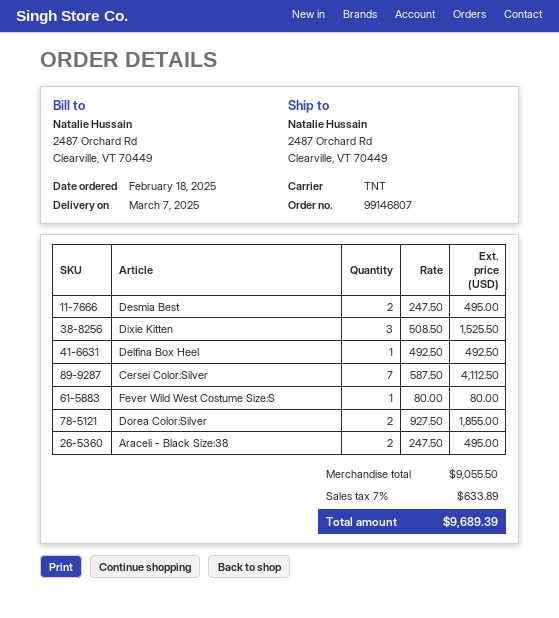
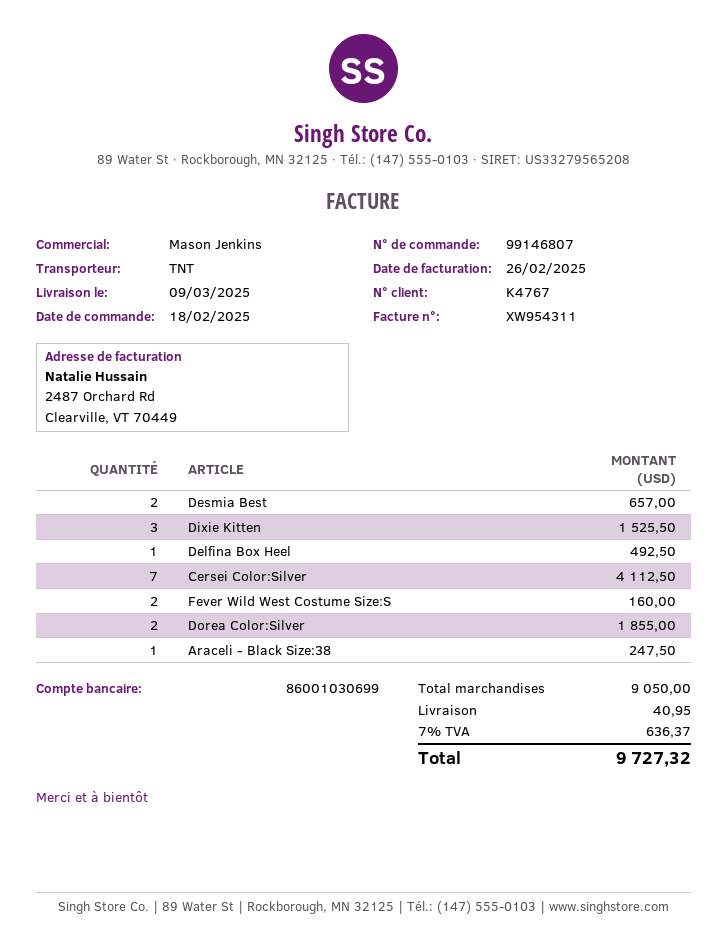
delivery date: 2025-03-07 -> 2025-03-09
Desmia Best: 2 for 495.00 -> 2 for 657.00
Fever Wild West Costume Size:S: 1 for 80.00 -> 2 for 160.00
Araceli - Black Size:38: 2 for 495.00 -> 1 for 247.50
subtotal: 9055.50 -> 9050.00
shipping: none -> 40.95
tax: 7% = 633.89 -> 7% = 636.37
total: 9689.39 -> 9727.32

